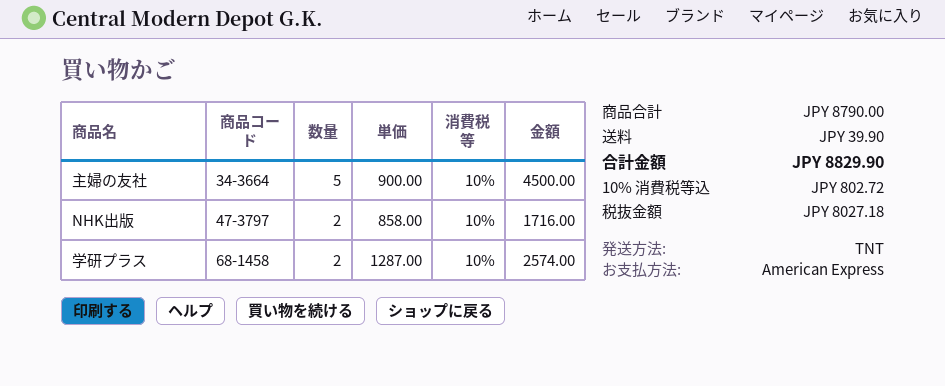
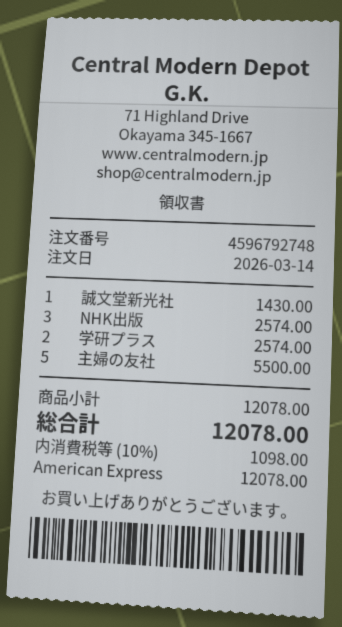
主婦の友社: 5 for 4500.00 -> 5 for 5500.00
NHK出版: 2 for 1716.00 -> 3 for 2574.00
誠文堂新光社: none -> 1 for 1430.00
subtotal: 8790.00 -> 12078.00
shipping: 39.90 -> none
tax: 10% = 802.72 -> 10% = 1098.00
total: 8829.90 -> 12078.00

